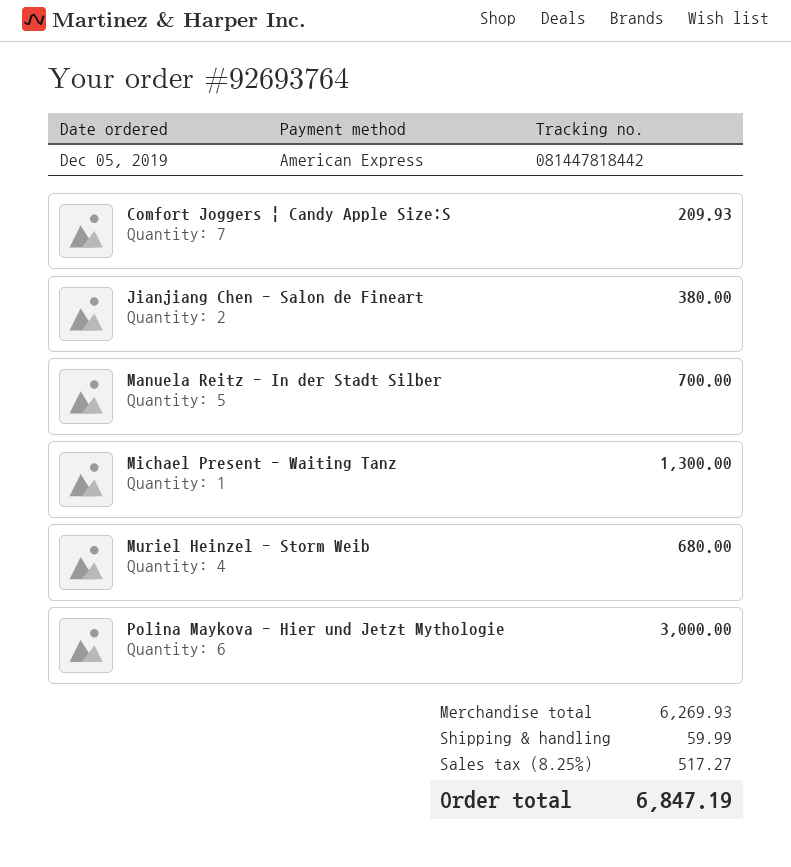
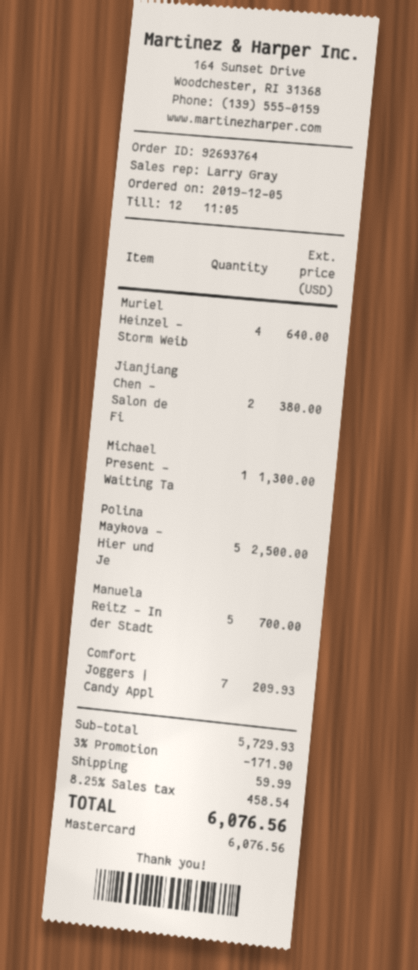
payment method: American Express -> Mastercard
Muriel Heinzel - Storm Weib: 4 for 680.00 -> 4 for 640.00
Polina Maykova - Hier und Jetzt Mythologie: 6 for 3000.00 -> 5 for 2500.00
subtotal: 6269.93 -> 5729.93
discount: none -> 3% = 171.90
tax: 8.25% = 517.27 -> 8.25% = 458.54
total: 6847.19 -> 6076.56

